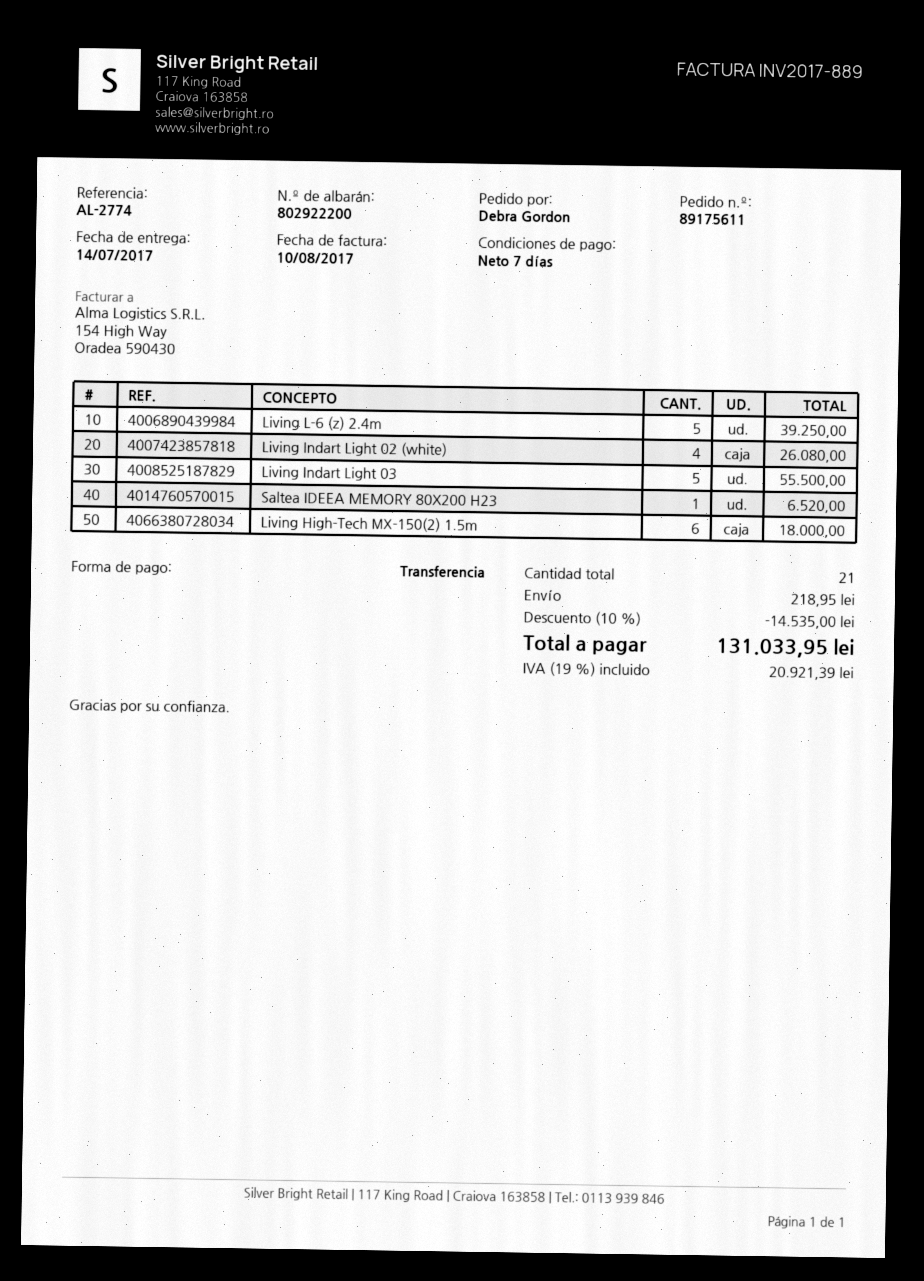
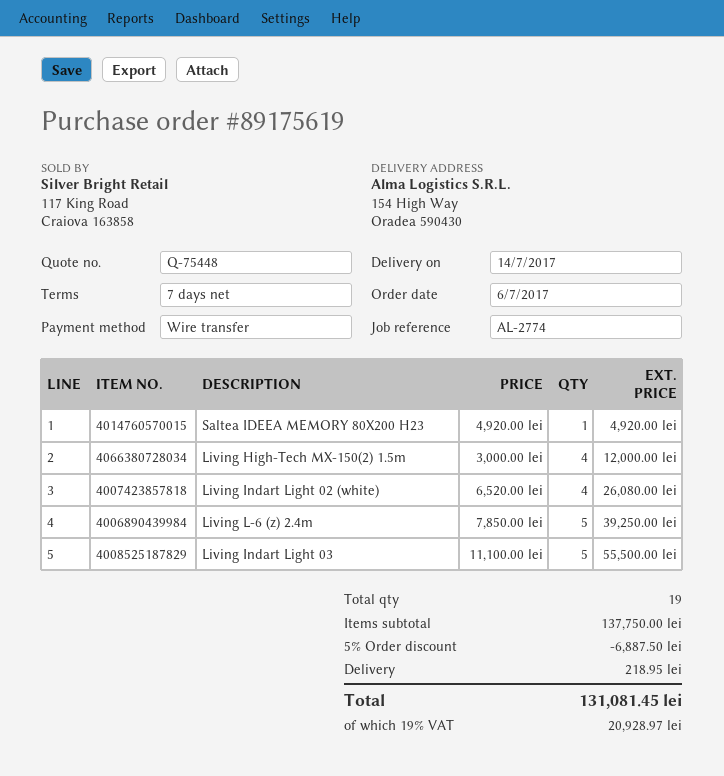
order number: 89175611 -> 89175619
Saltea IDEEA MEMORY 80X200 H23: 1 for 6520.00 -> 1 for 4920.00
Living High-Tech МХ-150(2) 1.5m: 6 for 18000.00 -> 4 for 12000.00
total quantity: 21 -> 19
discount: 10% = 14535.00 -> 5% = 6887.50
tax: 19% = 20921.39 -> 19% = 20928.97
total: 131033.95 -> 131081.45

